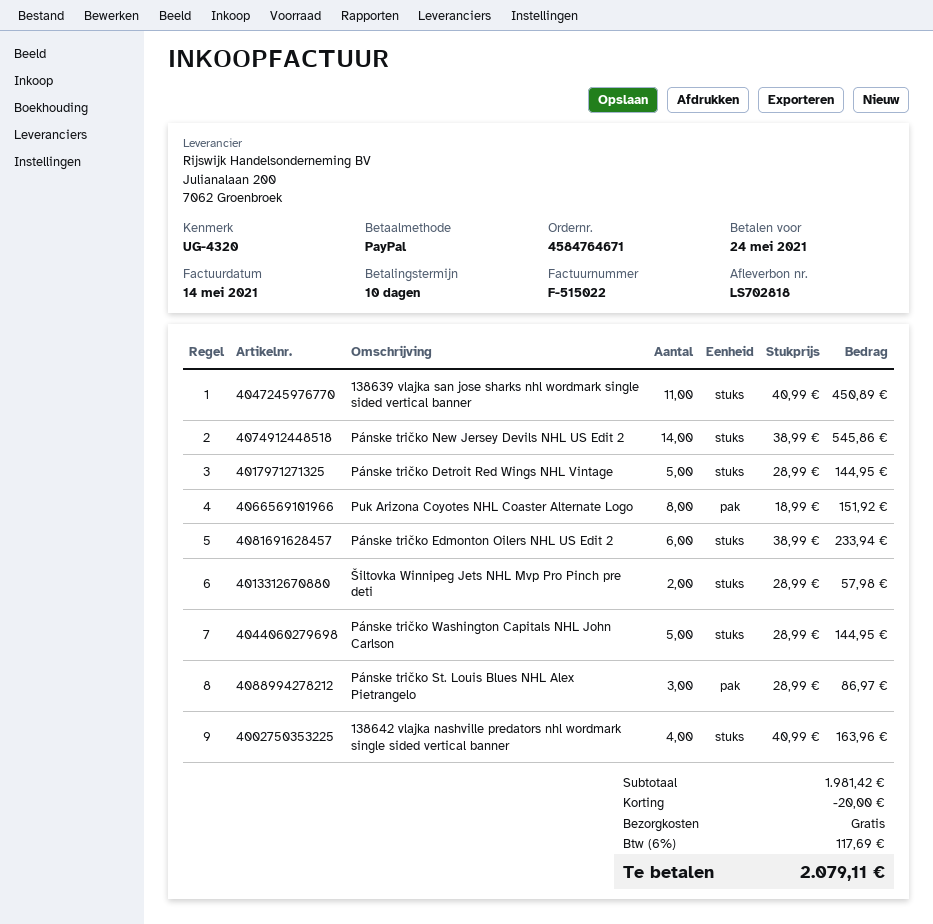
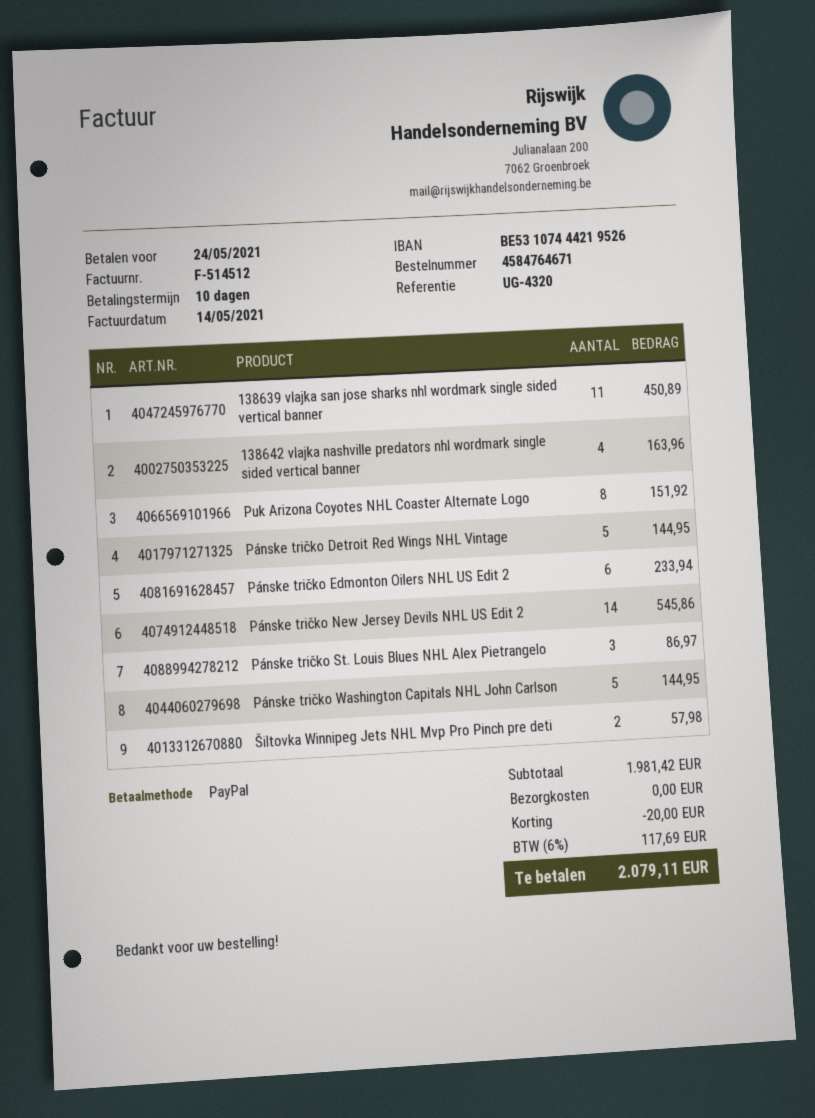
invoice number: F-515022 -> F-514512

